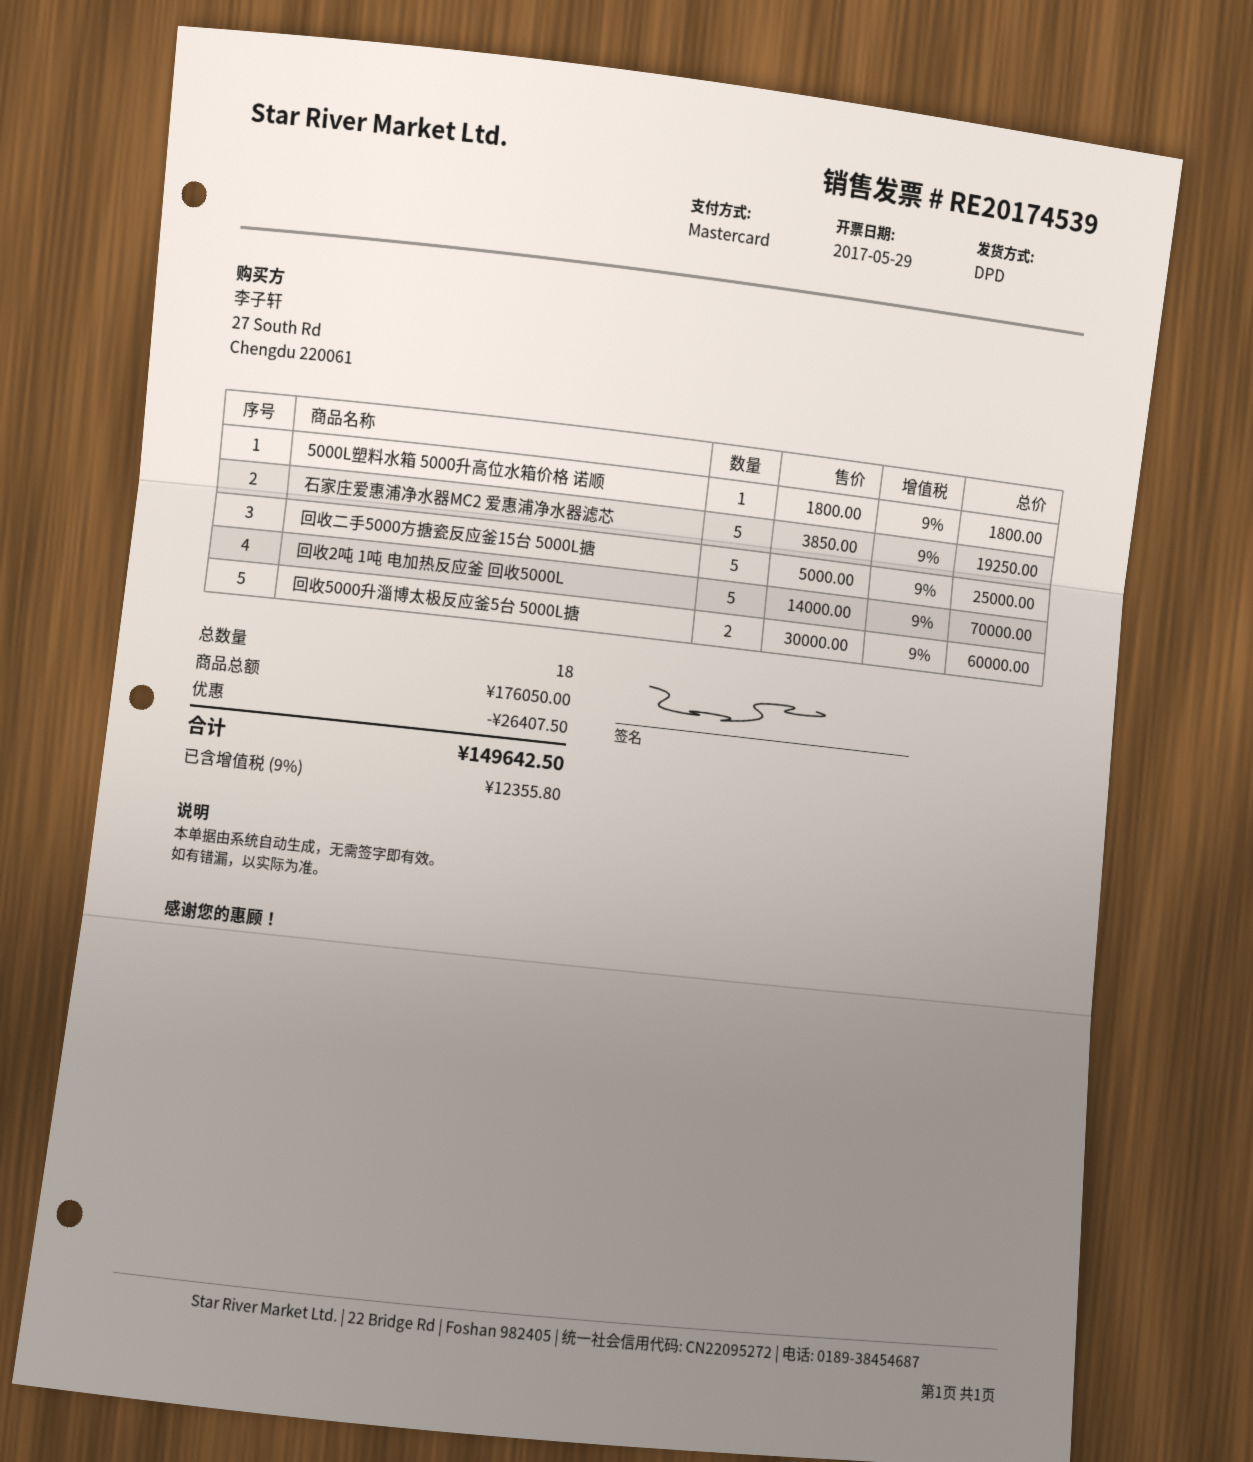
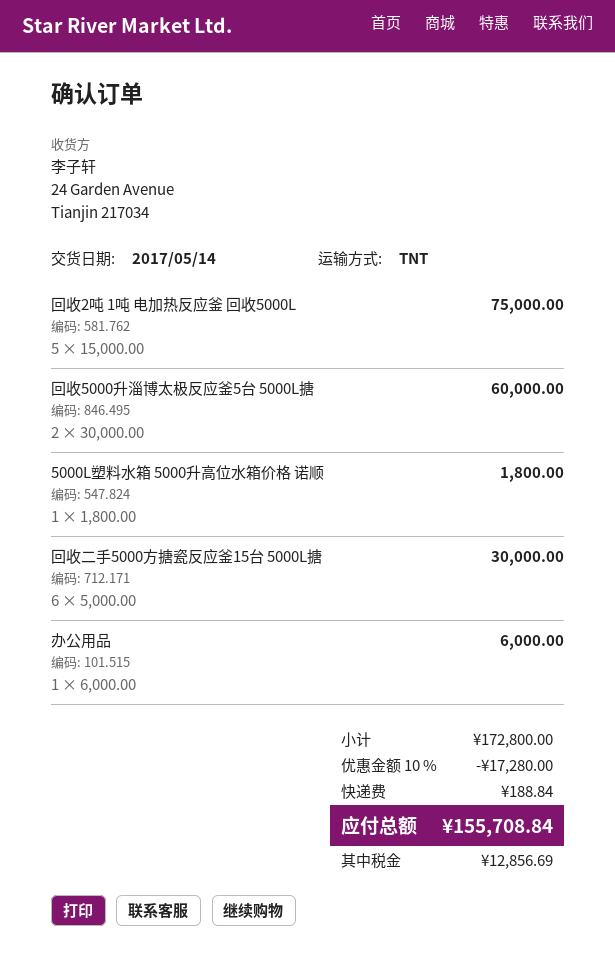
shipping method: DPD -> TNT
石家庄爱惠浦净水器MC2 爱惠浦净水器滤芯: 5 x 3850.00 = 19250.00 -> none
回收二手5000方搪瓷反应釜15台 5000L搪: 5 x 5000.00 = 25000.00 -> 6 x 5000.00 = 30000.00
回收2吨 1吨 电加热反应釜 回收5000L: 5 x 14000.00 = 70000.00 -> 5 x 15000.00 = 75000.00
办公用品: none -> 1 x 6000.00 = 6000.00
subtotal: 176050.00 -> 172800.00
discount: 26407.50 -> 17280.00
shipping: none -> 188.84
tax: 12355.80 -> 12856.69
total: 149642.50 -> 155708.84

